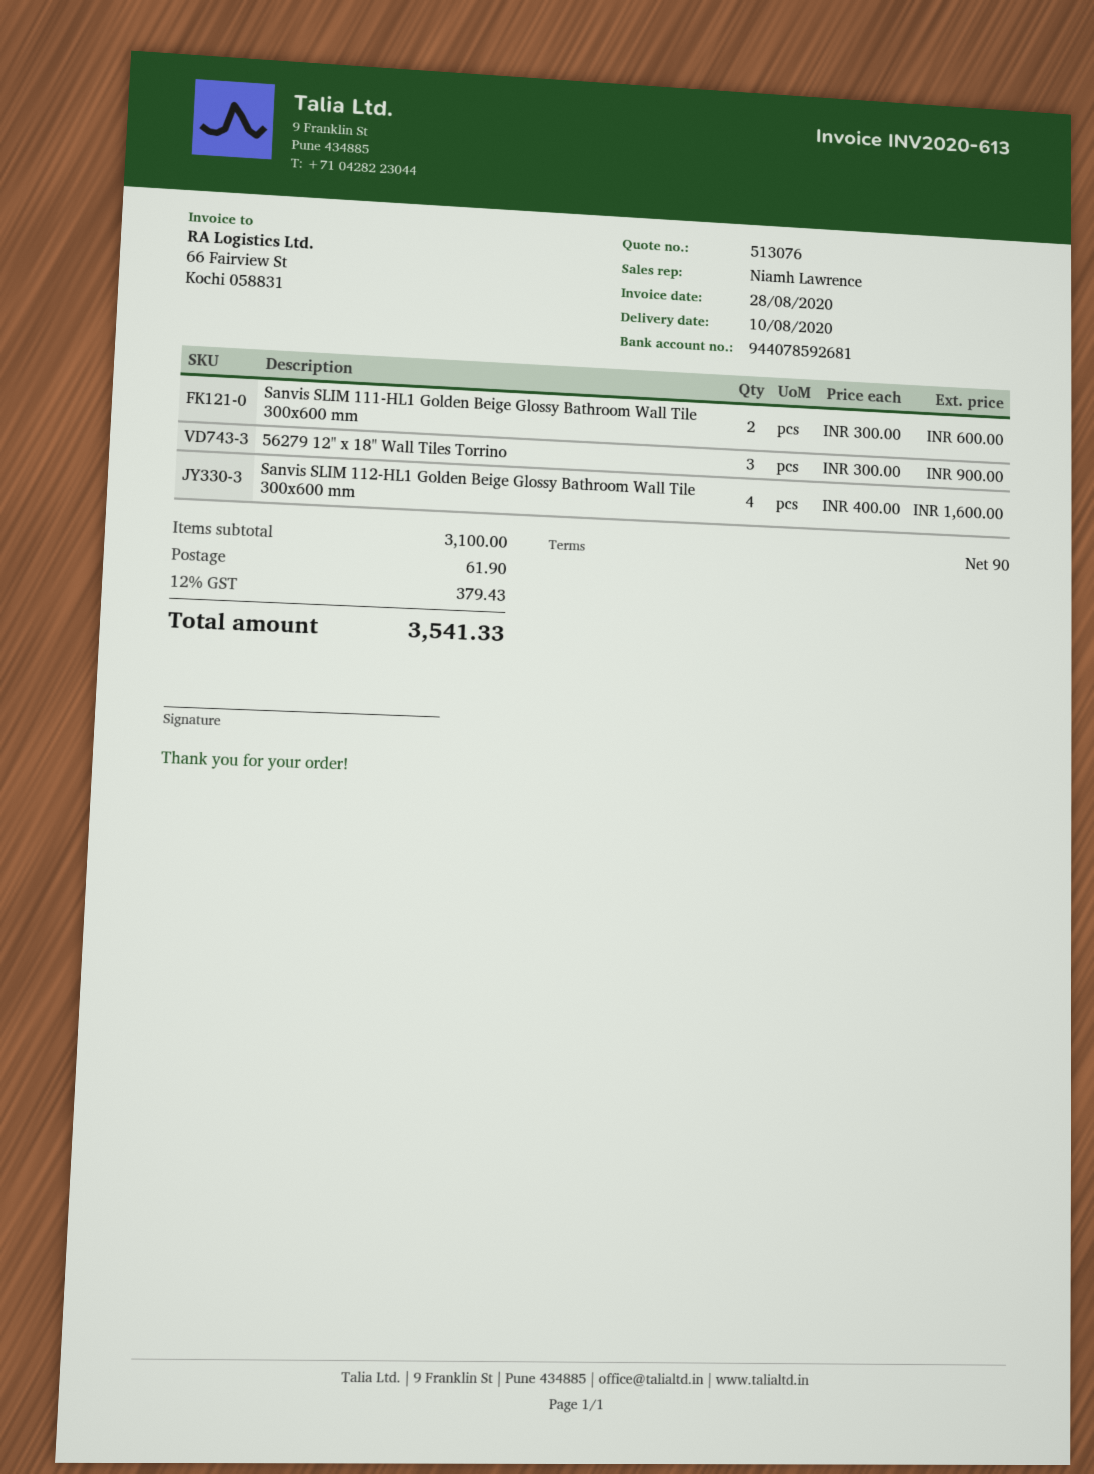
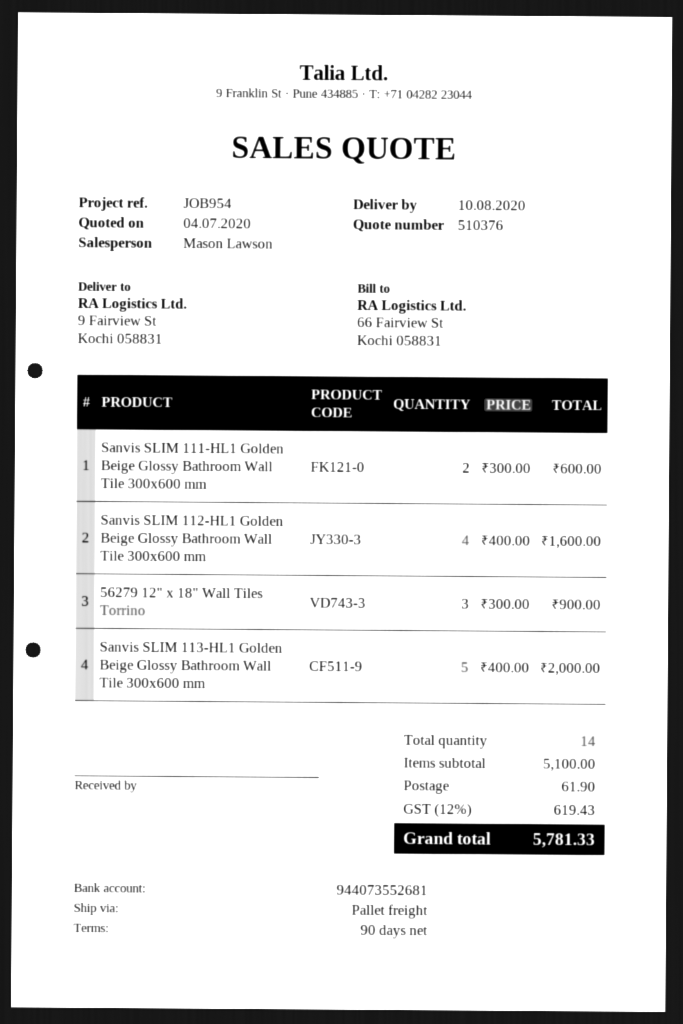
quote number: 513076 -> 510376
sales rep: Niamh Lawrence -> Mason Lawson
bank account: 944078592681 -> 944073552681
Sanvis SLIM 113-HL1 Golden Beige Glossy Bathroom Wall Tile 300x600 mm: none -> 5 x 400.00 = 2000.00
subtotal: 3100.00 -> 5100.00
tax: 12% = 379.43 -> 12% = 619.43
total: 3541.33 -> 5781.33

